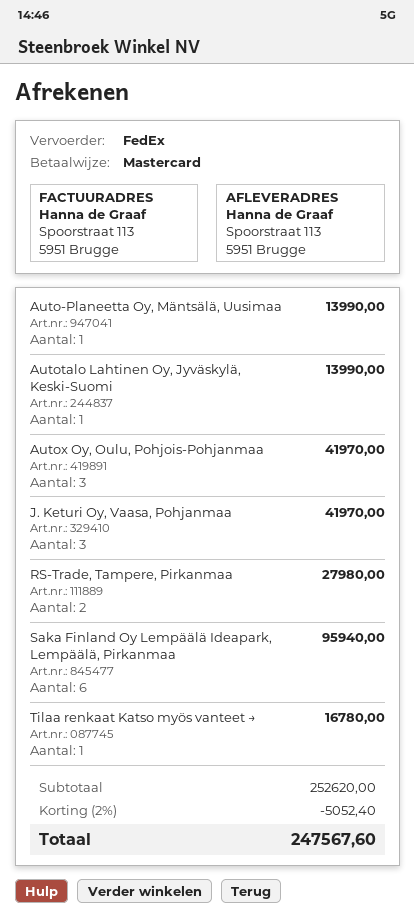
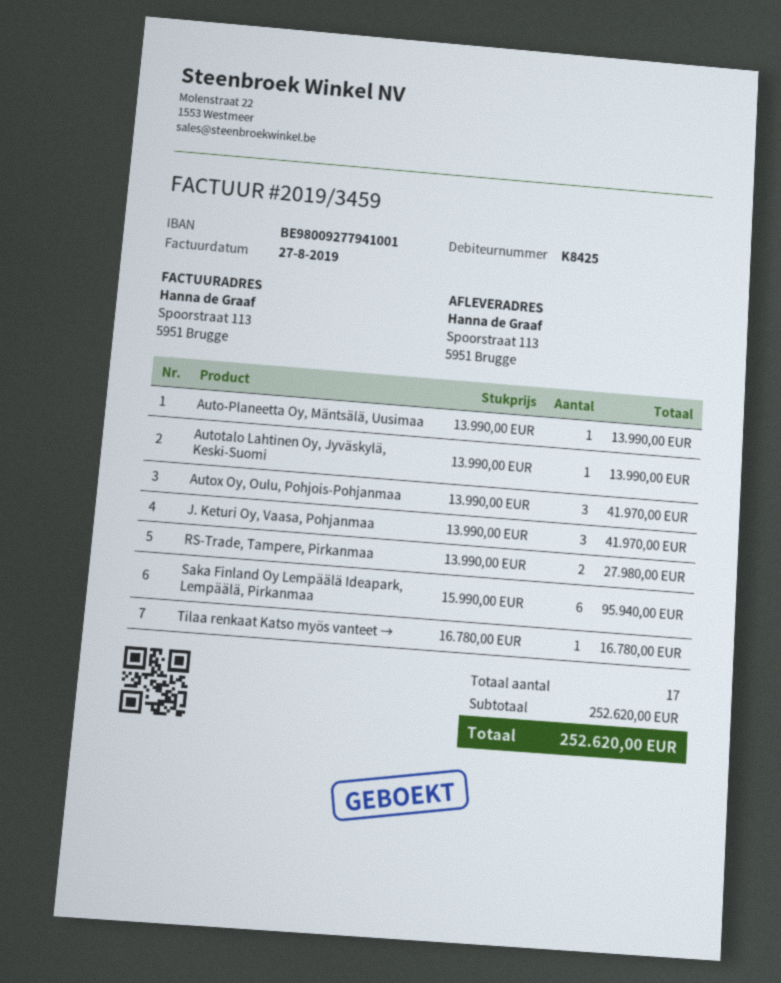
discount: 2% = 5052.40 -> none
total: 247567.60 -> 252620.00

